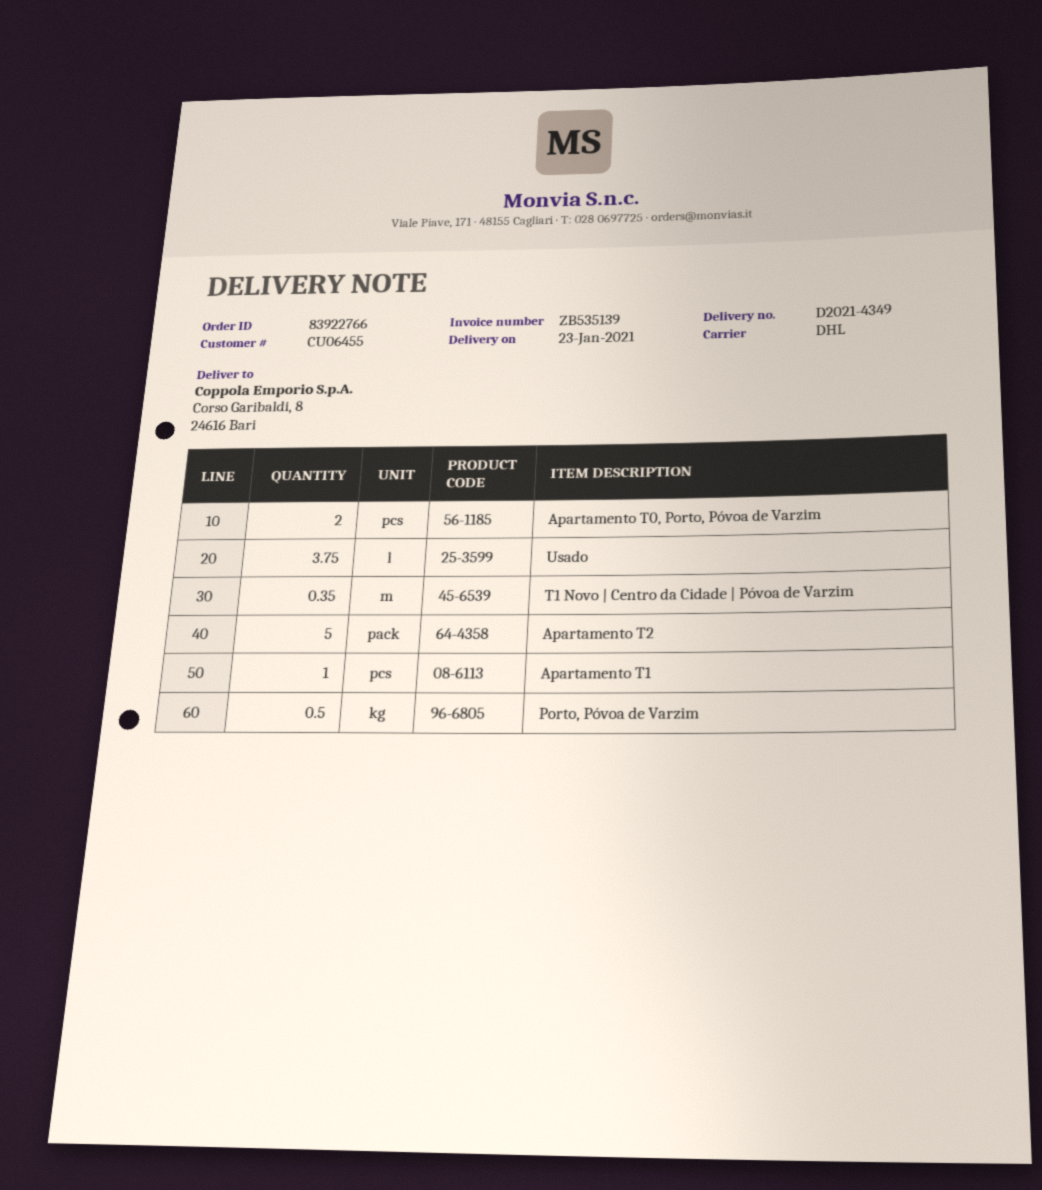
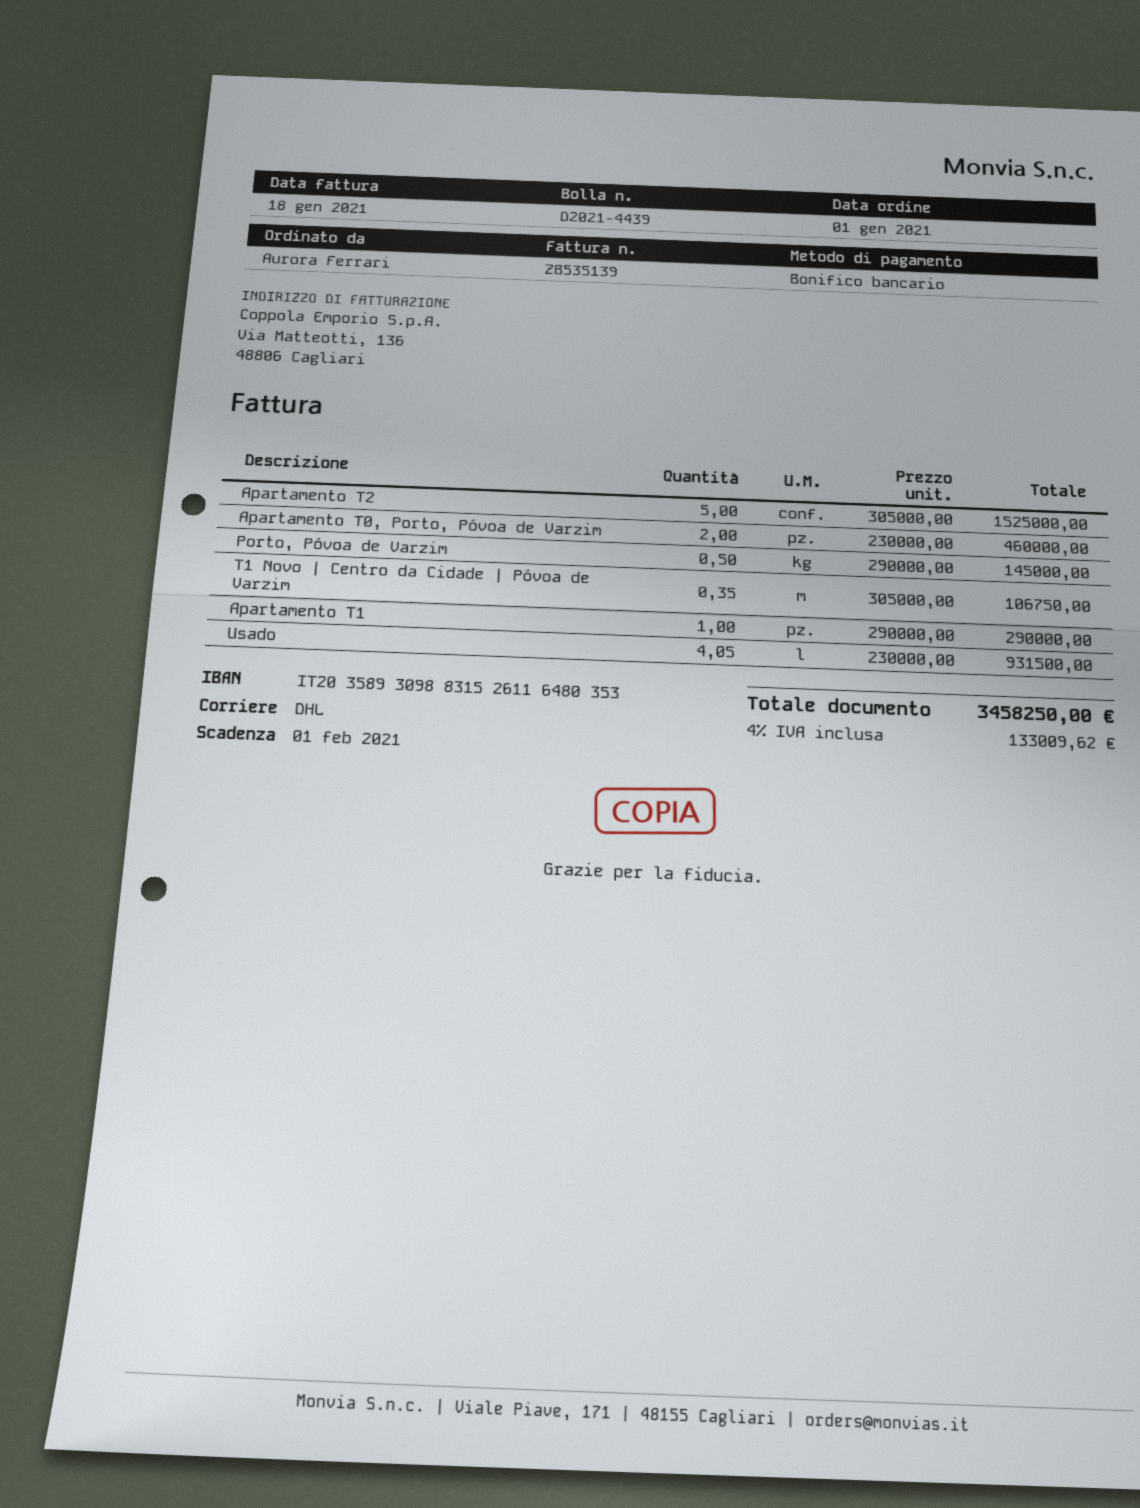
delivery note number: D2021-4349 -> D2021-4439
Usado: 3.75 -> 4.05

